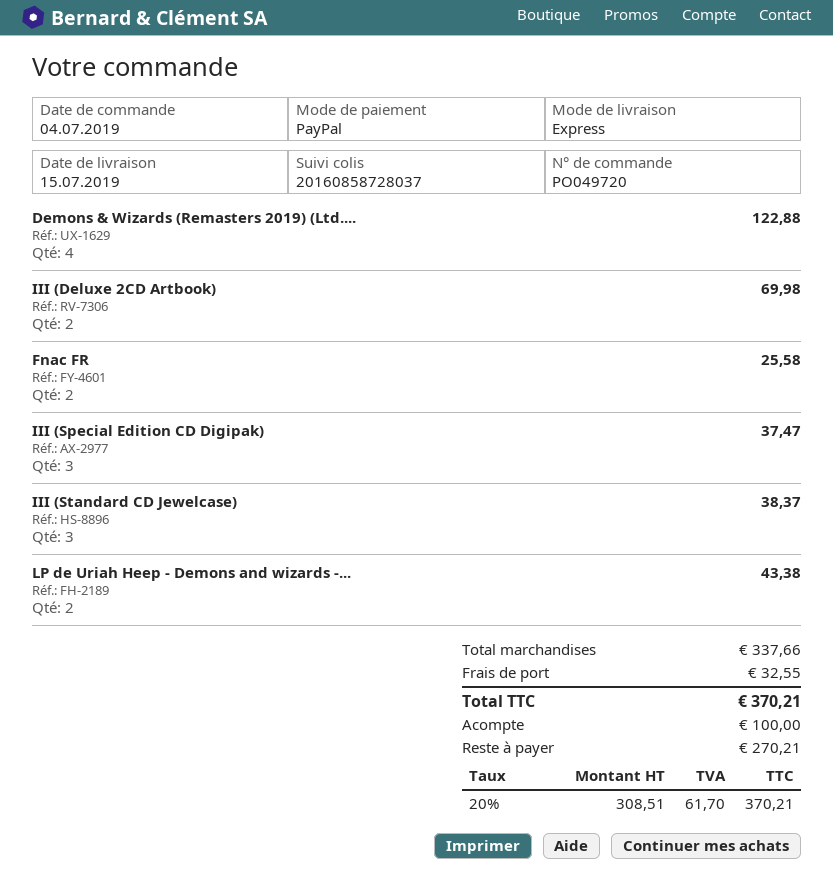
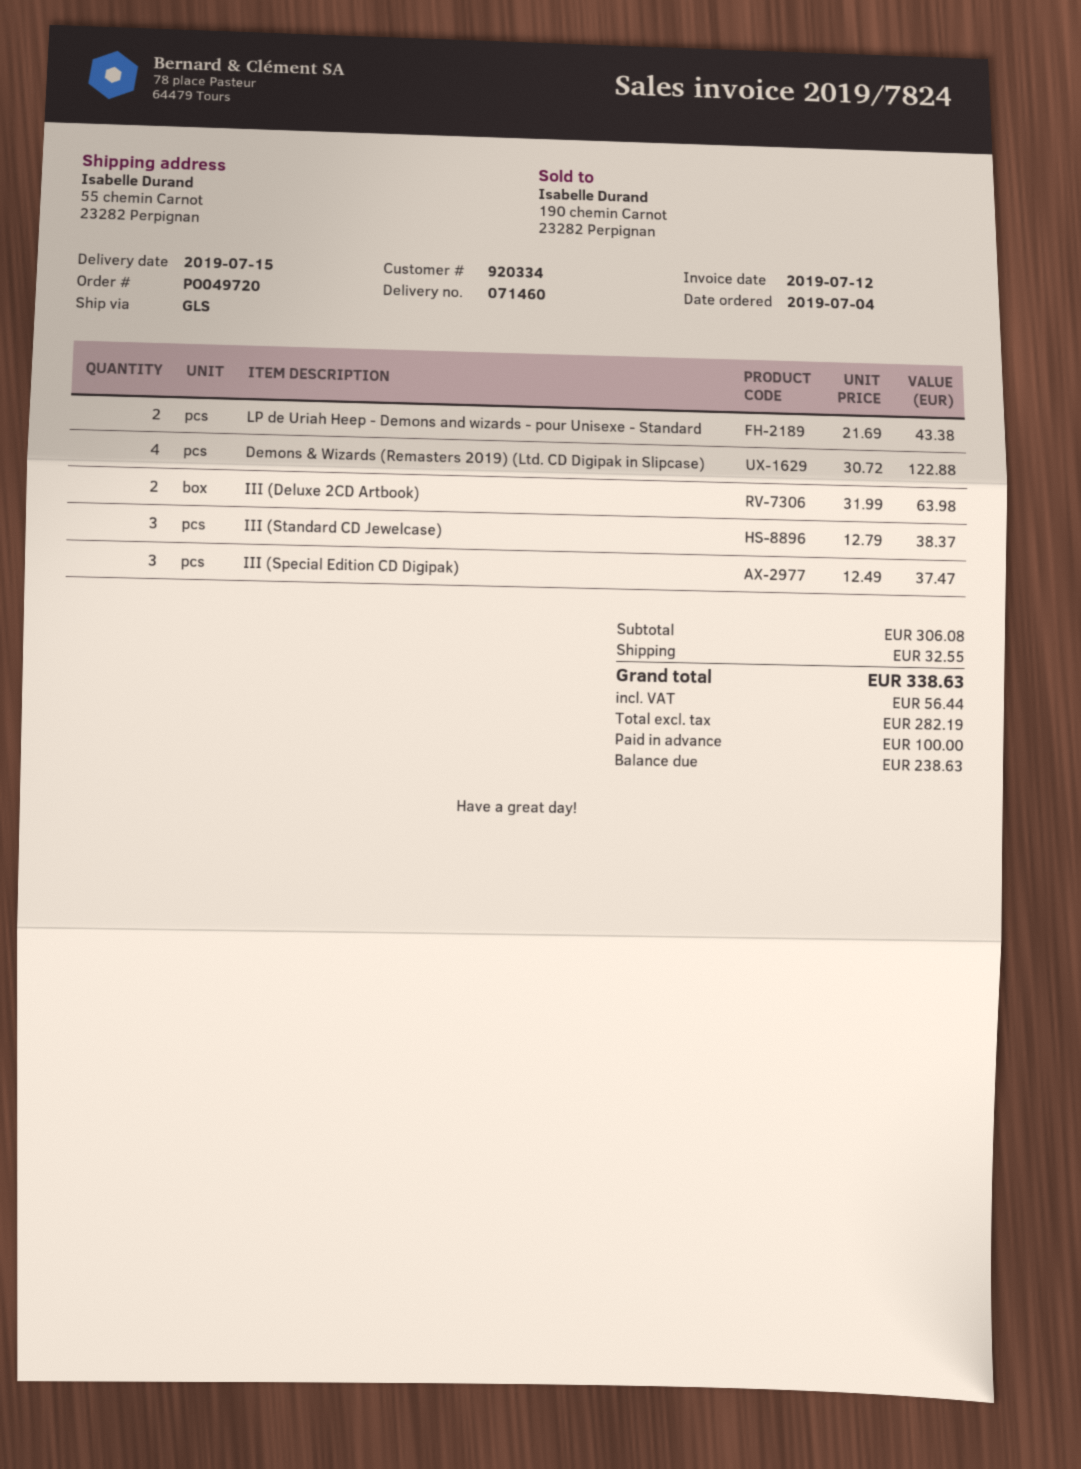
shipping method: express -> GLS
III (Deluxe 2CD Artbook): 2 for 69.98 -> 2 for 63.98
Fnac FR: 2 for 25.58 -> none
subtotal: 337.66 -> 306.08
net: 308.51 -> 282.19
tax: 61.70 -> 56.44
total: 370.21 -> 338.63
balance: 270.21 -> 238.63

